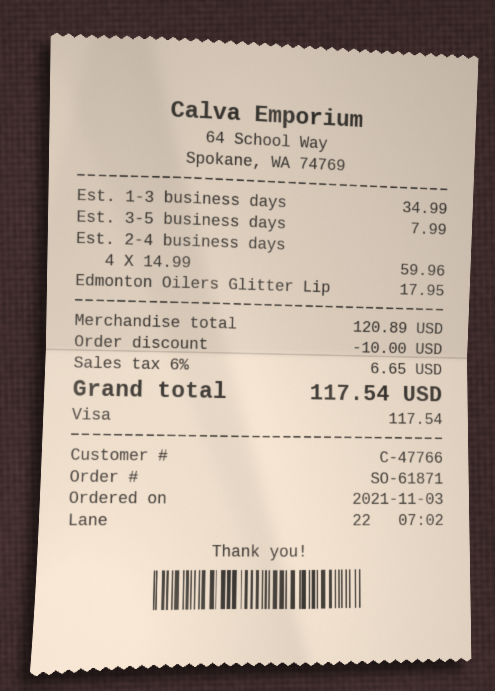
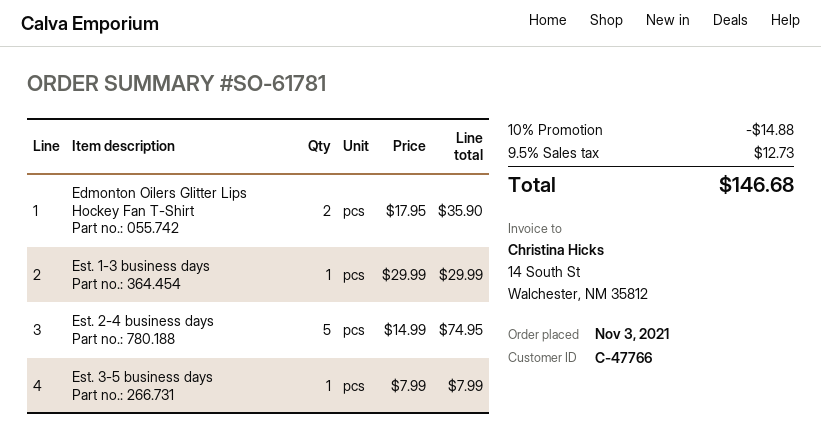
order number: SO-61871 -> SO-61781
Est. 1-3 business days: 1 x 34.99 = 34.99 -> 1 x 29.99 = 29.99
Est. 2-4 business days: 4 x 14.99 = 59.96 -> 5 x 14.99 = 74.95
Edmonton Oilers Glitter Lip: 1 x 17.95 = 17.95 -> 2 x 17.95 = 35.90
discount: 10.00 -> 14.88
tax: 6% = 6.65 -> 9.5% = 12.73
total: 117.54 -> 146.68

